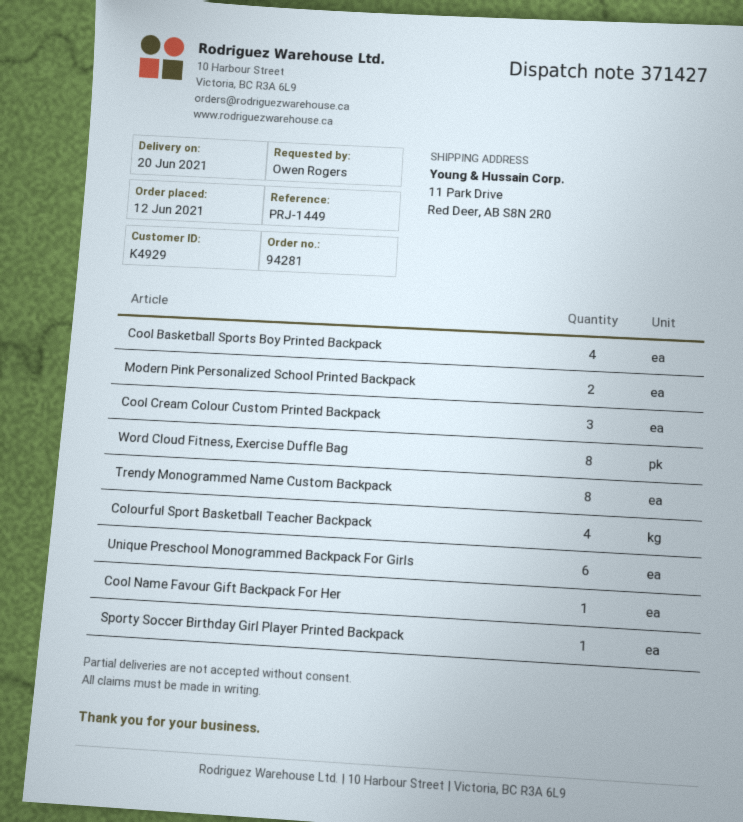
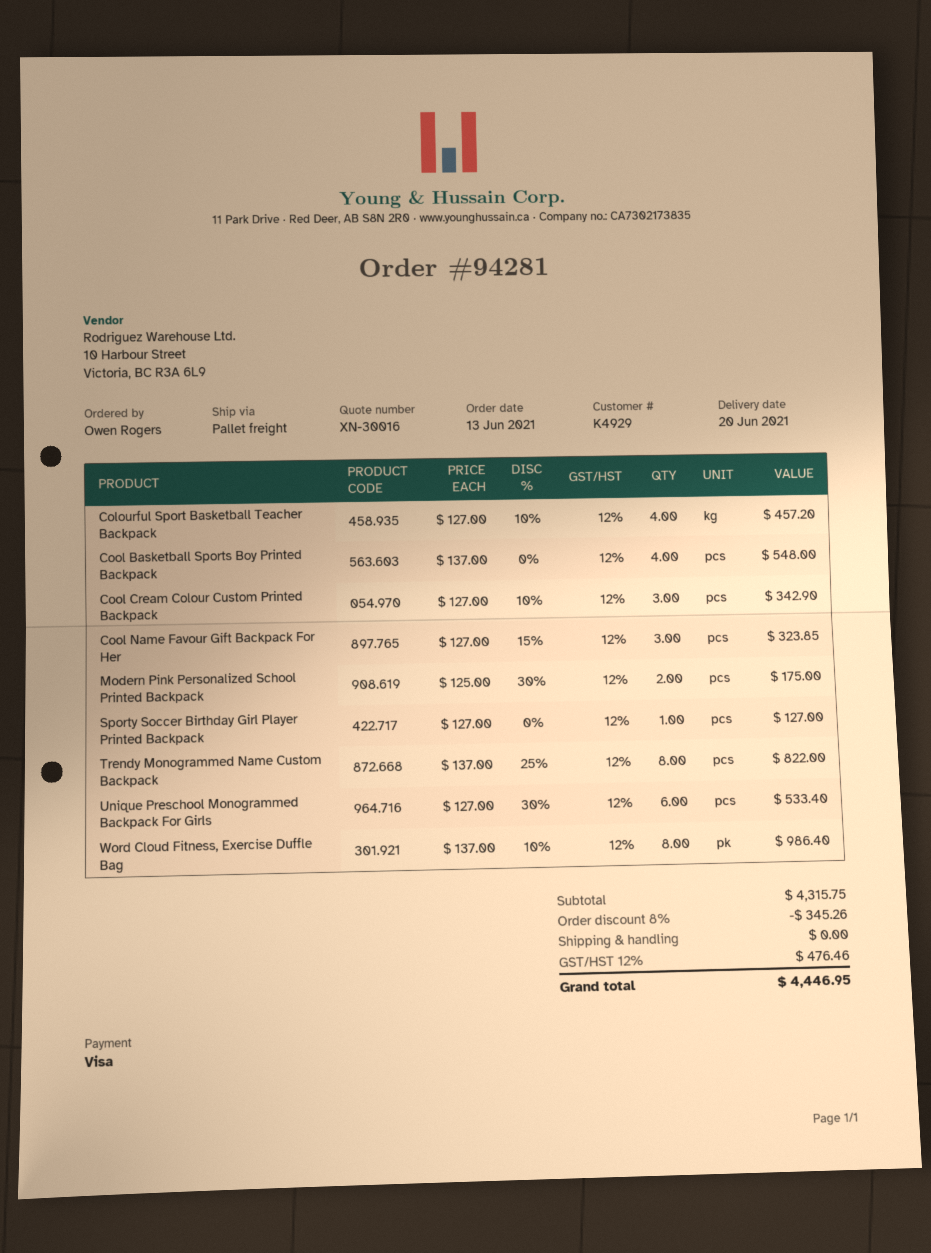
order date: 2021-06-12 -> 2021-06-13
Cool Name Favour Gift Backpack For Her: 1 -> 3

